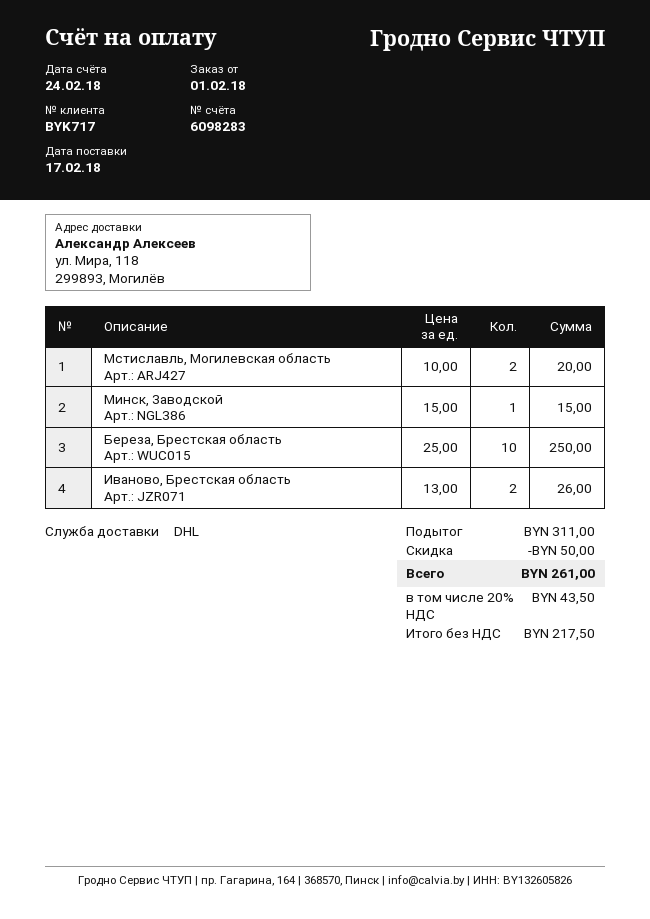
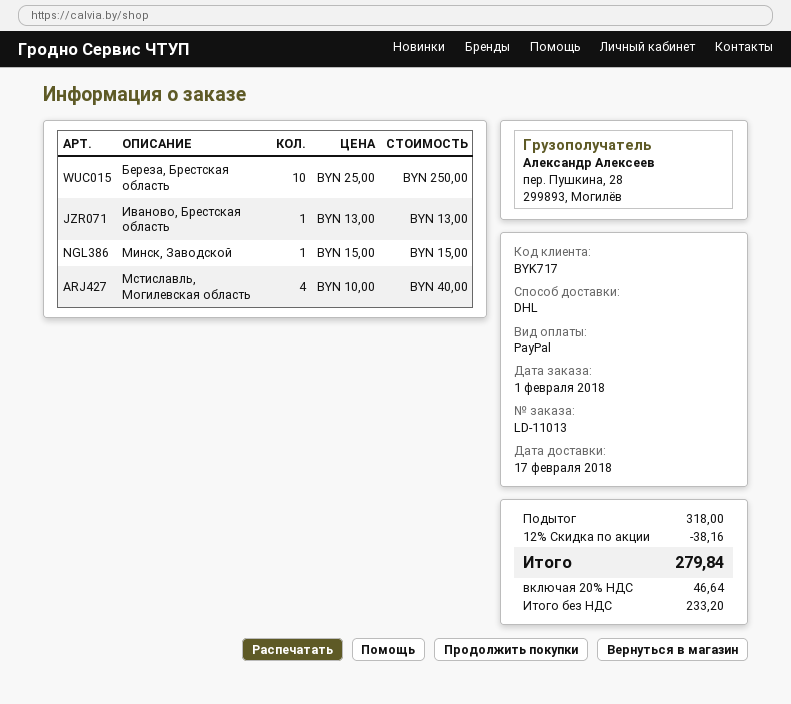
ship to: ул. Мира, 118, 299893, Могилёв -> пер. Пушкина, 28, 299893, Могилёв
Мстиславль, Могилевская область: 2 x 10.00 = 20.00 -> 4 x 10.00 = 40.00
Иваново, Брестская область: 2 x 13.00 = 26.00 -> 1 x 13.00 = 13.00
subtotal: 311.00 -> 318.00
discount: 50.00 -> 38.16
net: 217.50 -> 233.20
tax: 20% = 43.50 -> 20% = 46.64
total: 261.00 -> 279.84

